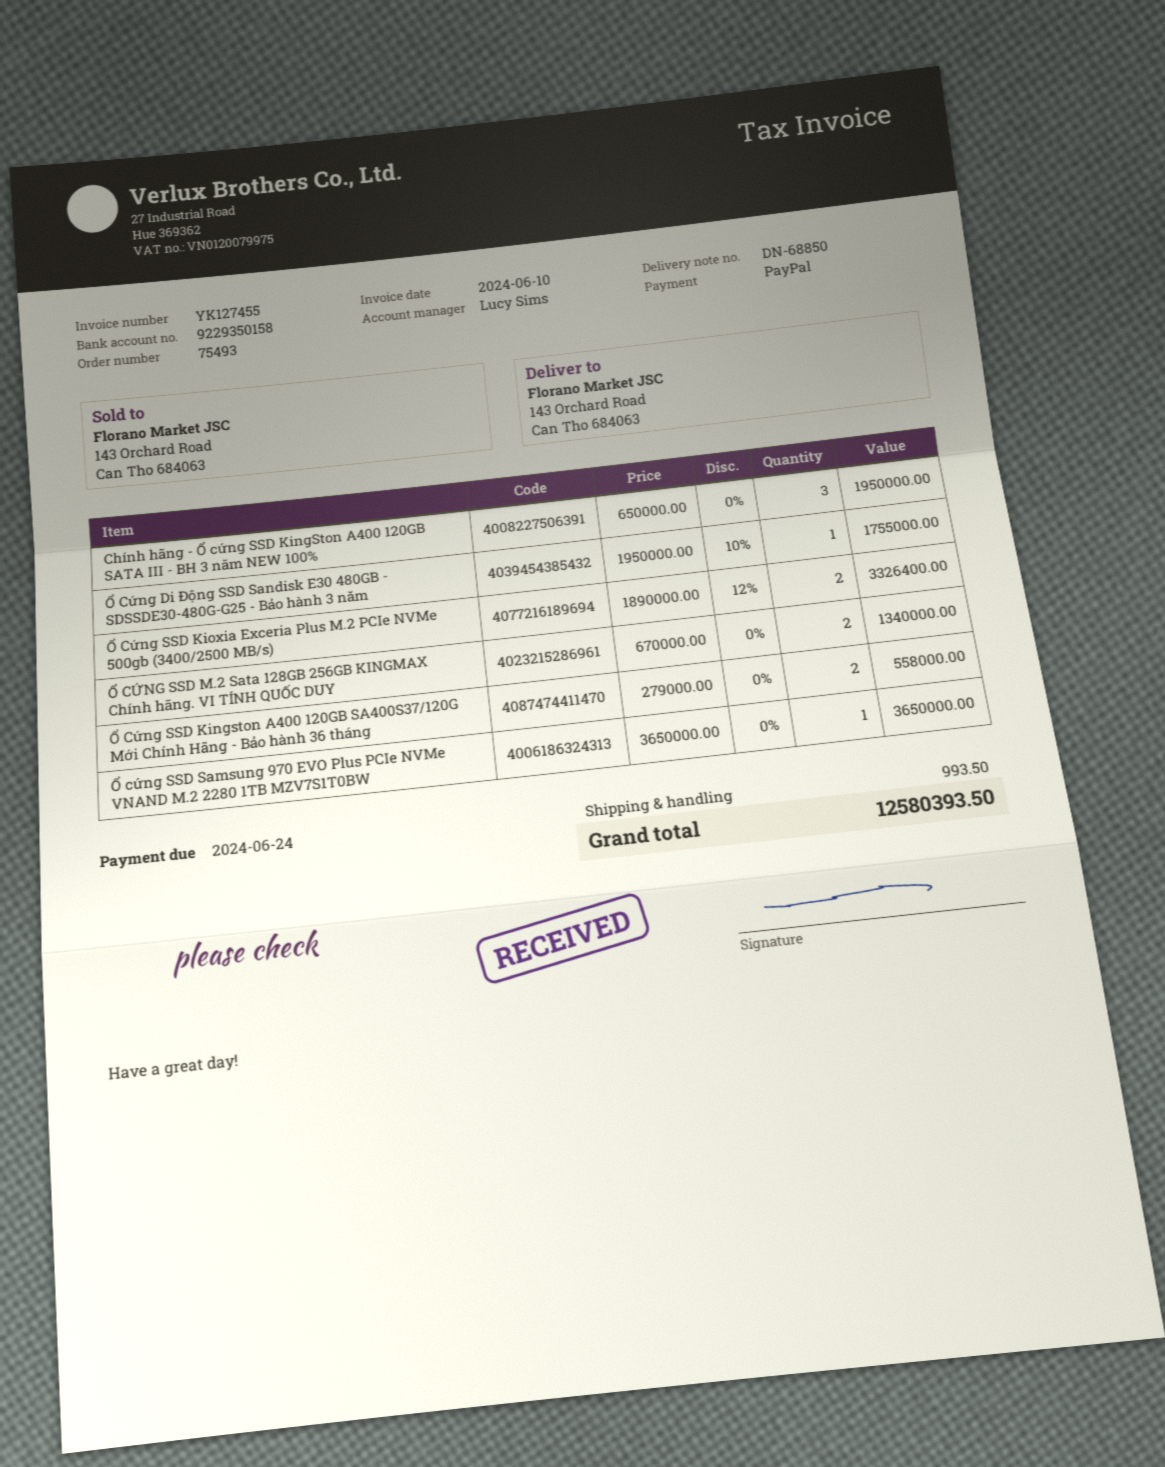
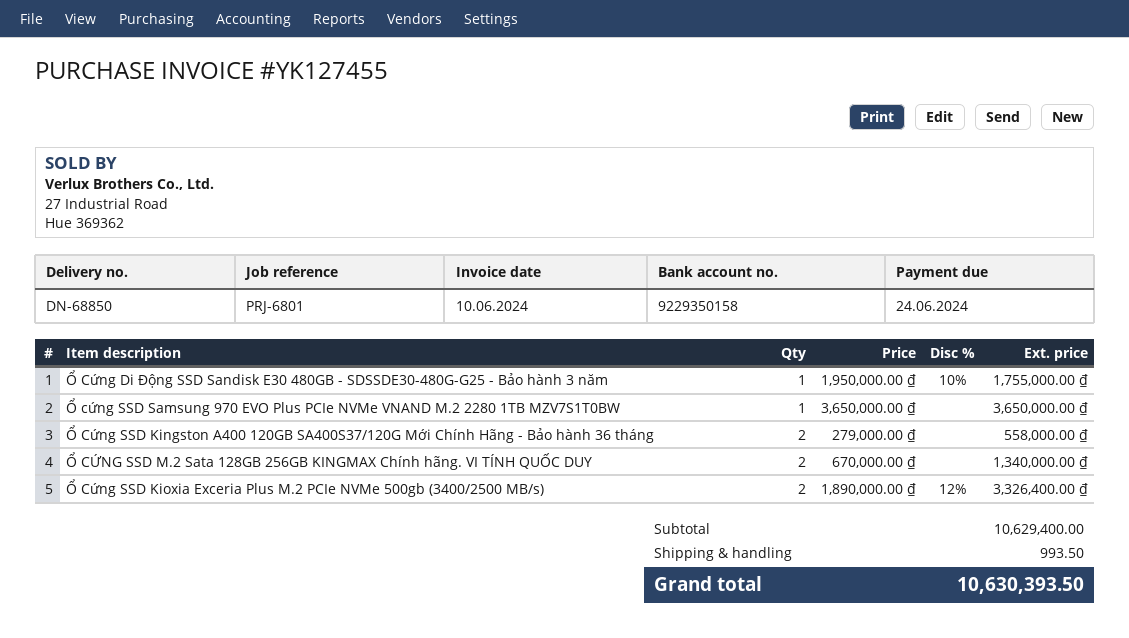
Chính hãng - Ổ cứng SSD KingSton A400 120GB SATA III - BH 3 năm NEW 100%: 3 x 650000.00 = 1950000.00 -> none
total: 12580393.50 -> 10630393.50

